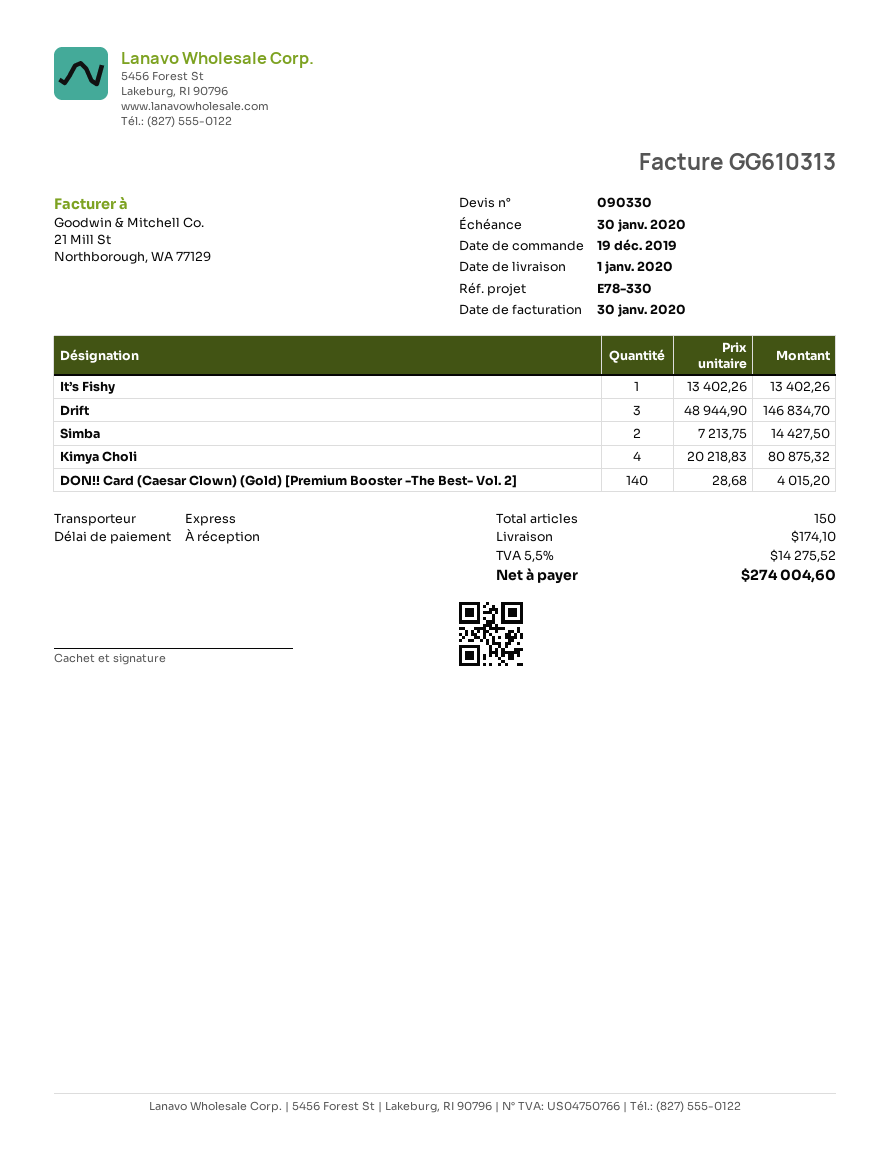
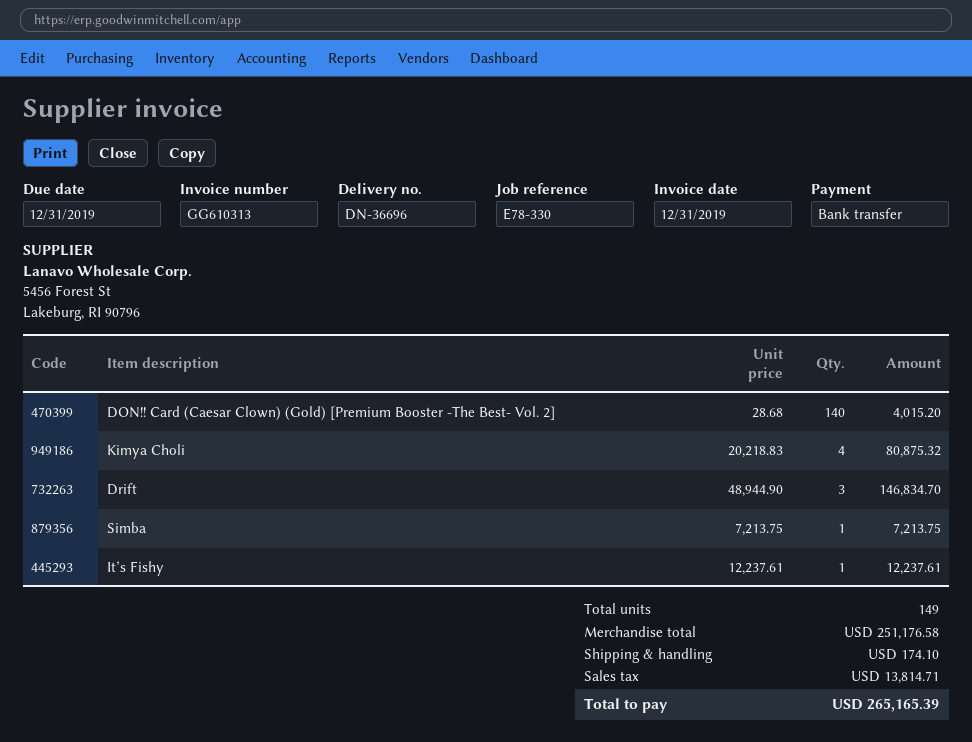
invoice date: 2020-01-30 -> 2019-12-31
due date: 2020-01-30 -> 2019-12-31
It’s Fishy: 1 x 13402.26 = 13402.26 -> 1 x 12237.61 = 12237.61
Simba: 2 x 7213.75 = 14427.50 -> 1 x 7213.75 = 7213.75
total quantity: 150 -> 149
tax: 14275.52 -> 13814.71
total: 274004.60 -> 265165.39

